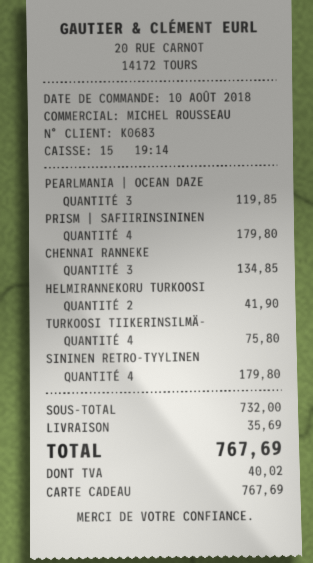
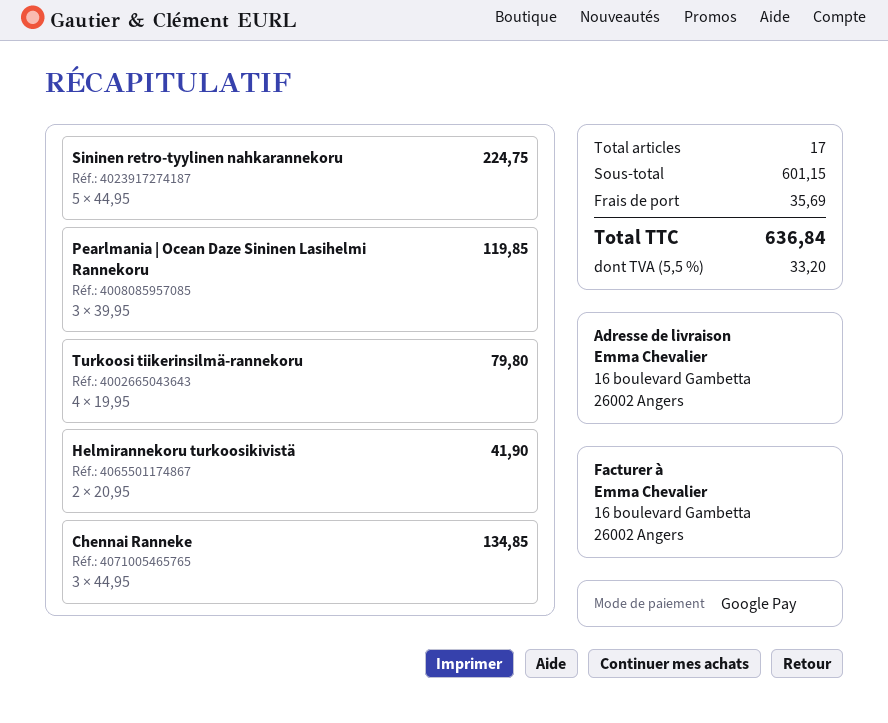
payment method: gift card -> Google Pay
PRISM | SAFIIRINSININEN: 4 for 179.80 -> none
TURKOOSI TIIKERINSILMÄ-: 4 for 75.80 -> 4 for 79.80
SININEN RETRO-TYYLINEN: 4 for 179.80 -> 5 for 224.75
subtotal: 732.00 -> 601.15
tax: 40.02 -> 33.20
total: 767.69 -> 636.84

